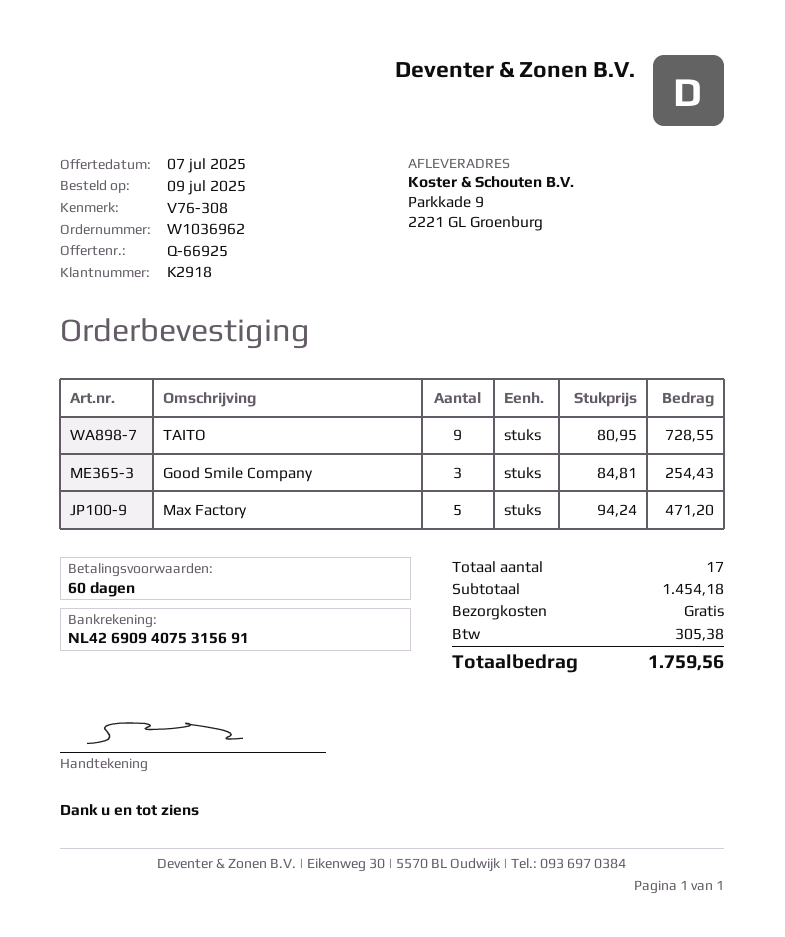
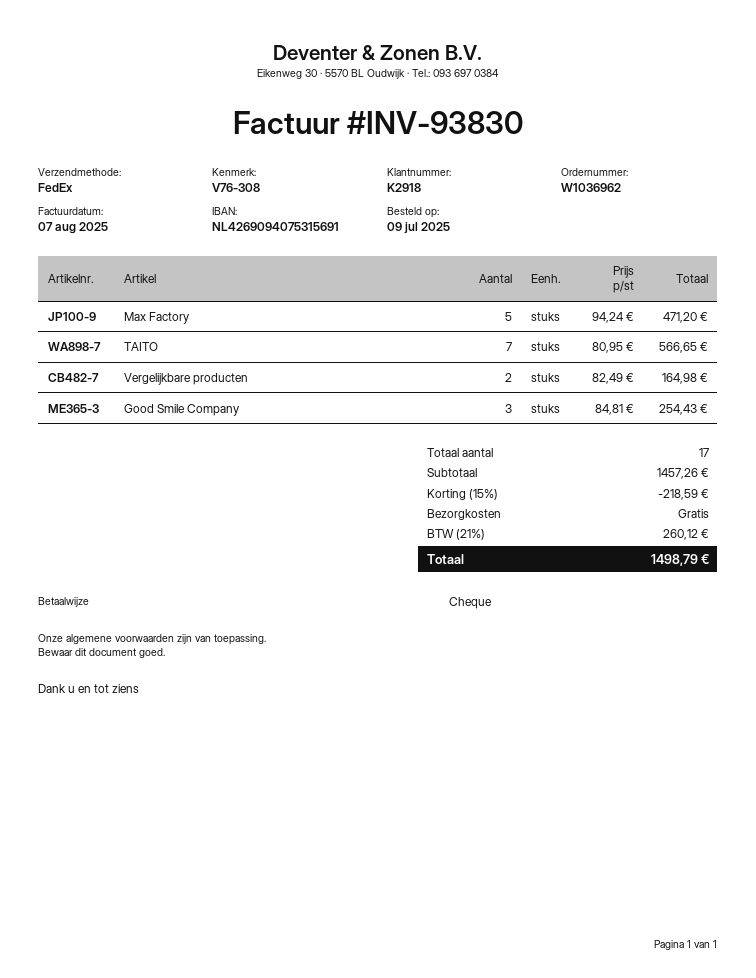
TAITO: 9 x 80.95 = 728.55 -> 7 x 80.95 = 566.65
Vergelijkbare producten: none -> 2 x 82.49 = 164.98
subtotal: 1454.18 -> 1457.26
discount: none -> 15% = 218.59
tax: 305.38 -> 260.12
total: 1759.56 -> 1498.79

